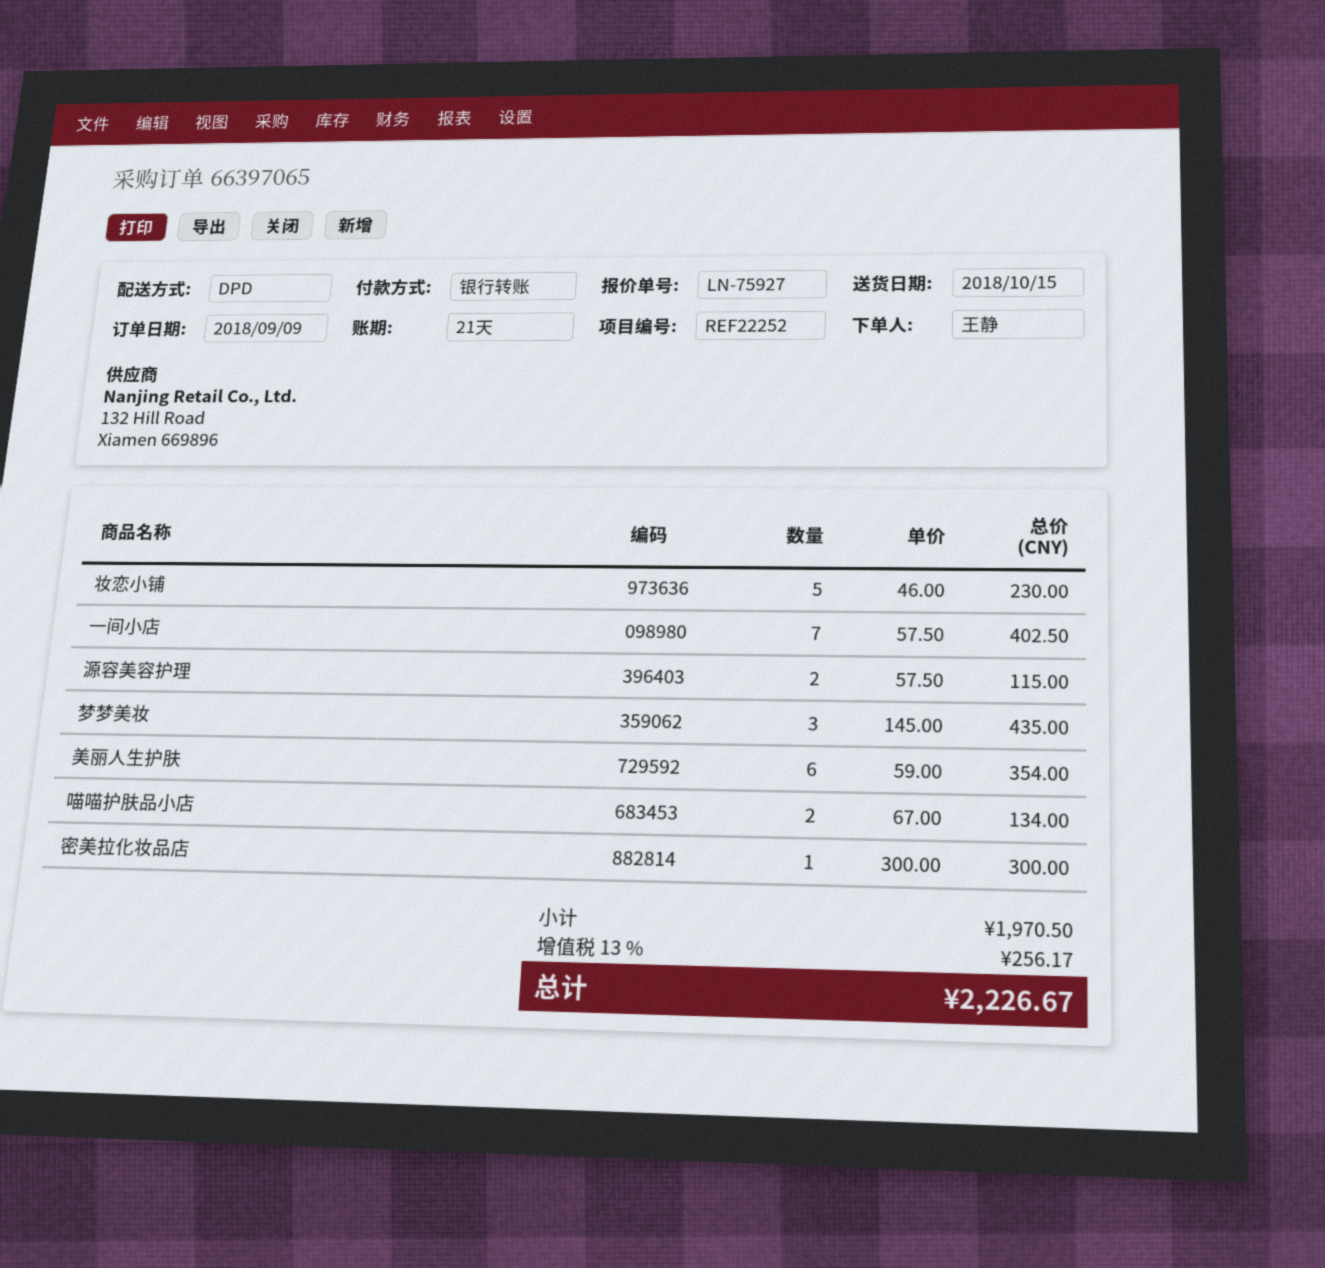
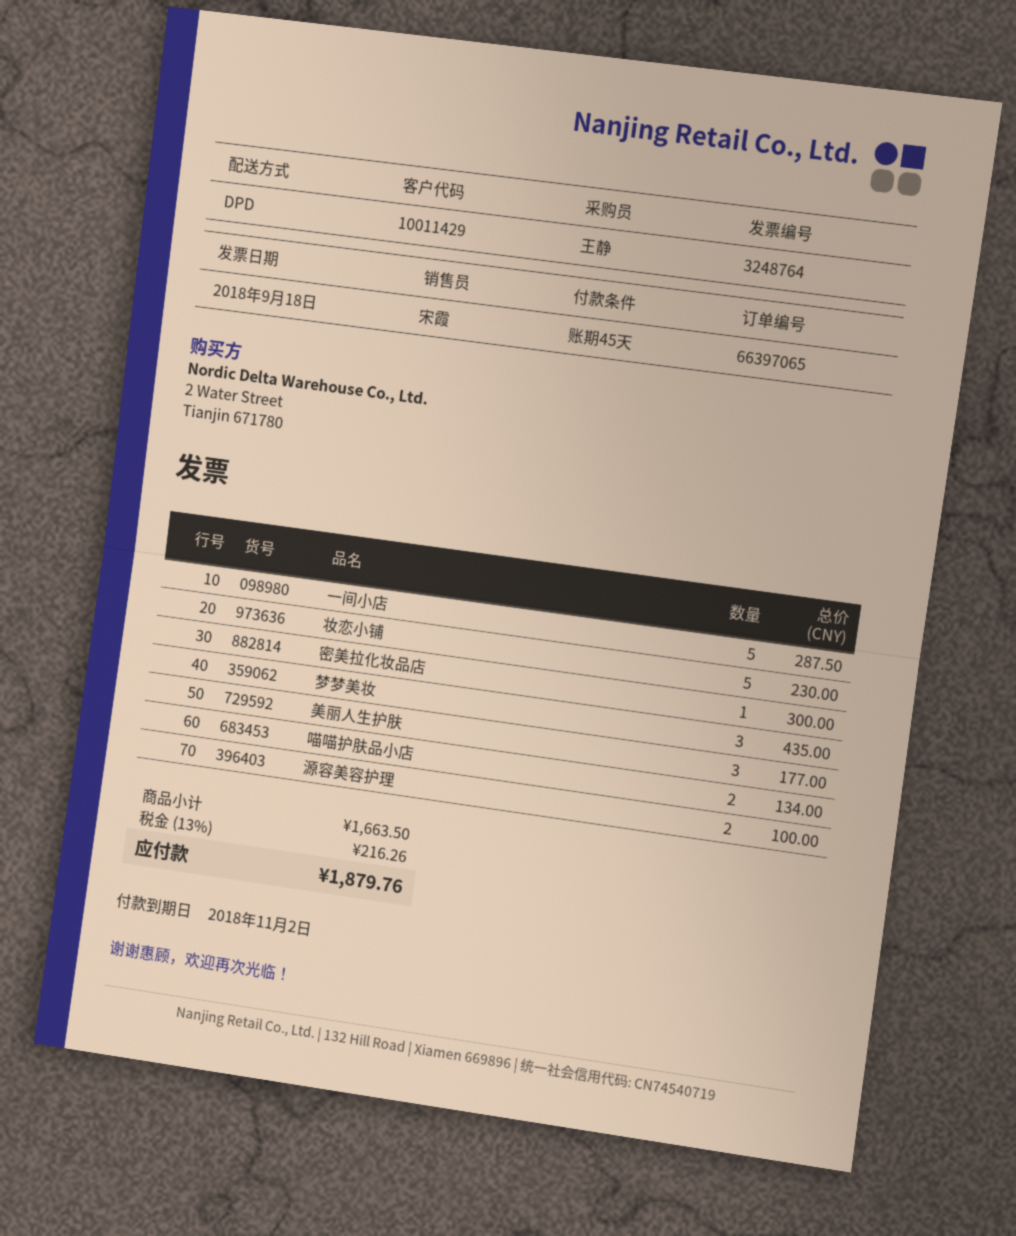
payment terms: 21 days -> 45 days
一间小店: 7 for 402.50 -> 5 for 287.50
源容美容护理: 2 for 115.00 -> 2 for 100.00
美丽人生护肤: 6 for 354.00 -> 3 for 177.00
subtotal: 1970.50 -> 1663.50
tax: 13% = 256.17 -> 13% = 216.26
total: 2226.67 -> 1879.76

